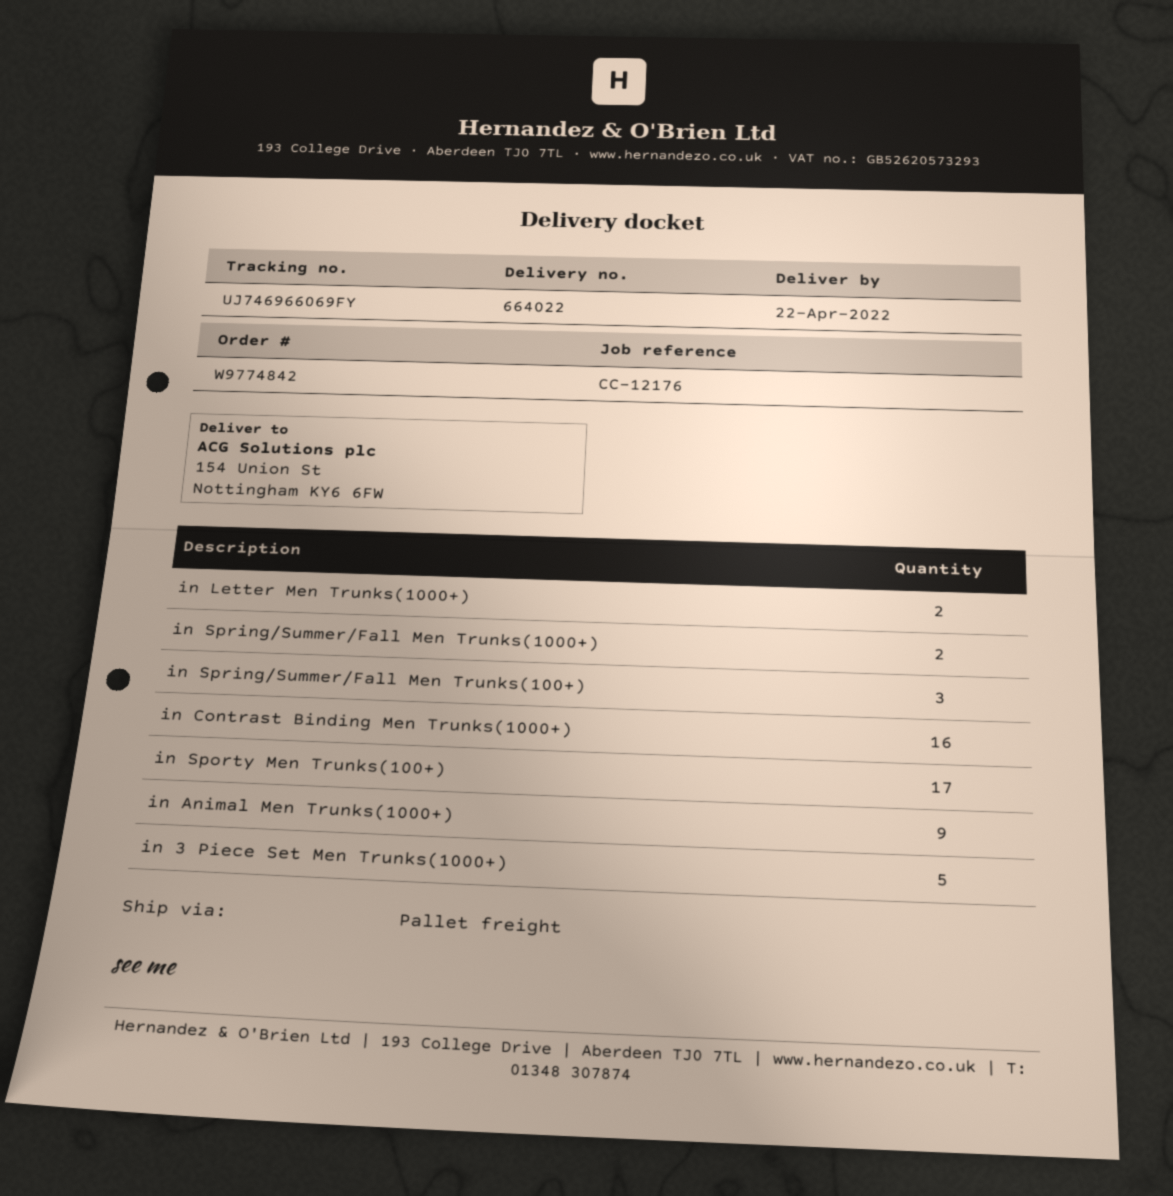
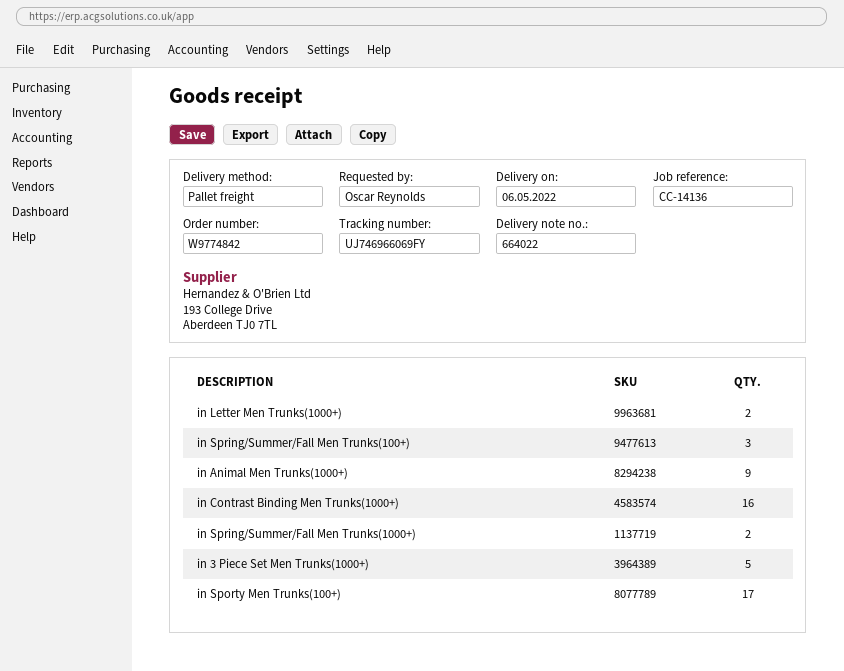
delivery date: 2022-04-22 -> 2022-05-06
reference: CC-12176 -> CC-14136

